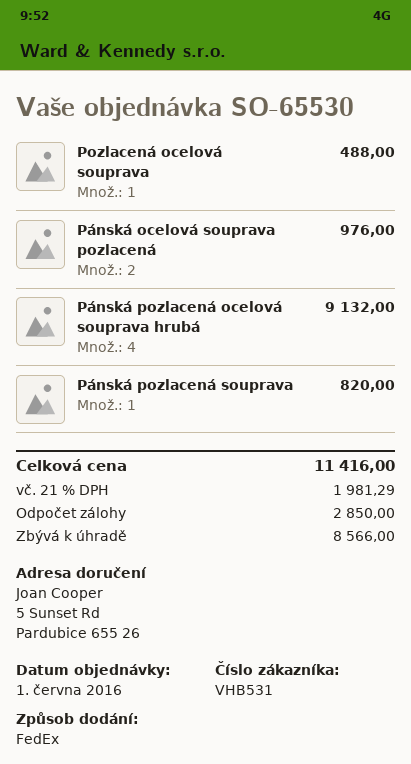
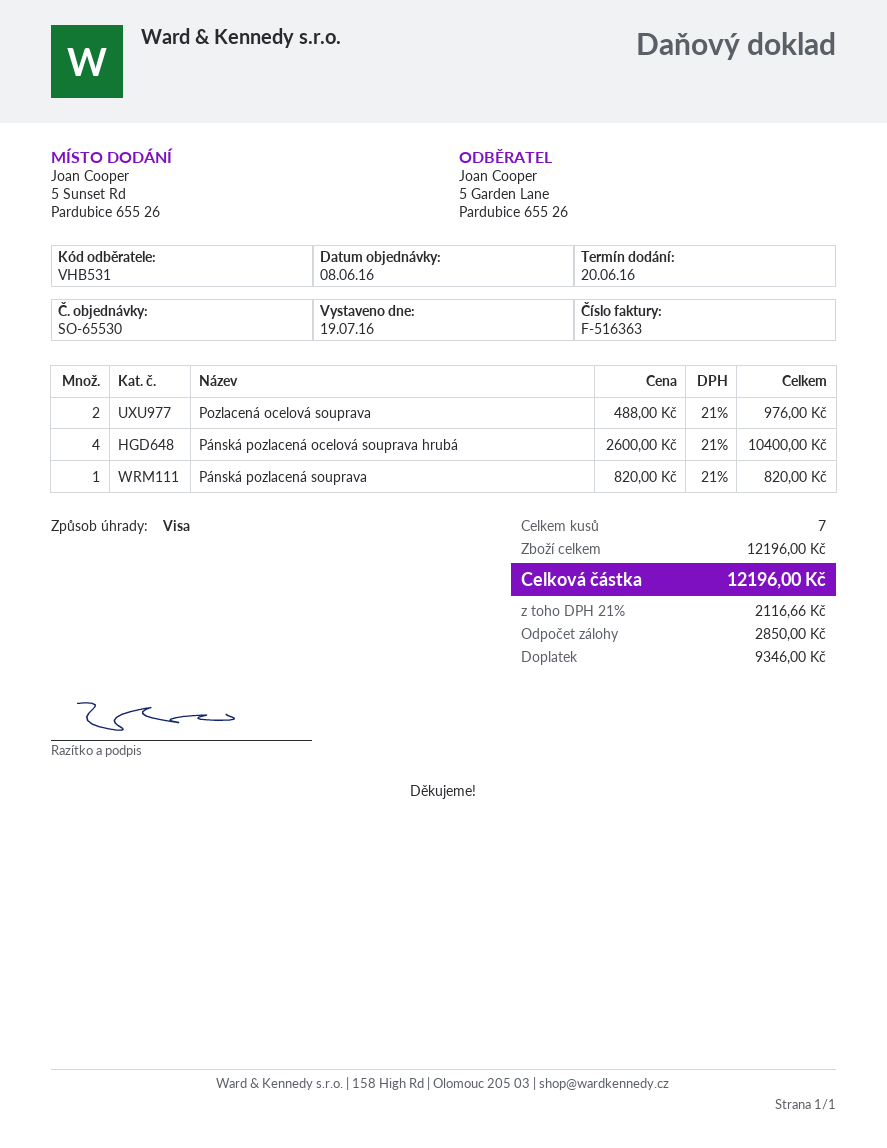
order date: 2016-06-01 -> 2016-06-08
Pozlacená ocelová souprava: 1 for 488.00 -> 2 for 976.00
Pánská ocelová souprava pozlacená: 2 for 976.00 -> none
Pánská pozlacená ocelová souprava hrubá: 4 for 9132.00 -> 4 for 10400.00
tax: 21% = 1981.29 -> 21% = 2116.66
total: 11416.00 -> 12196.00
balance: 8566.00 -> 9346.00

